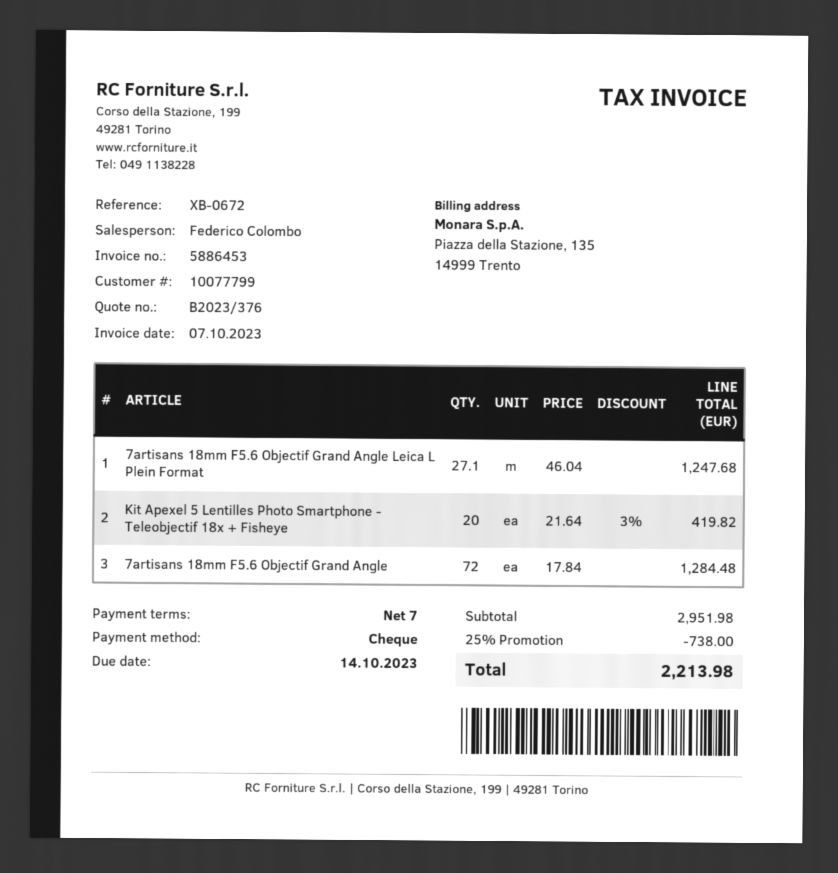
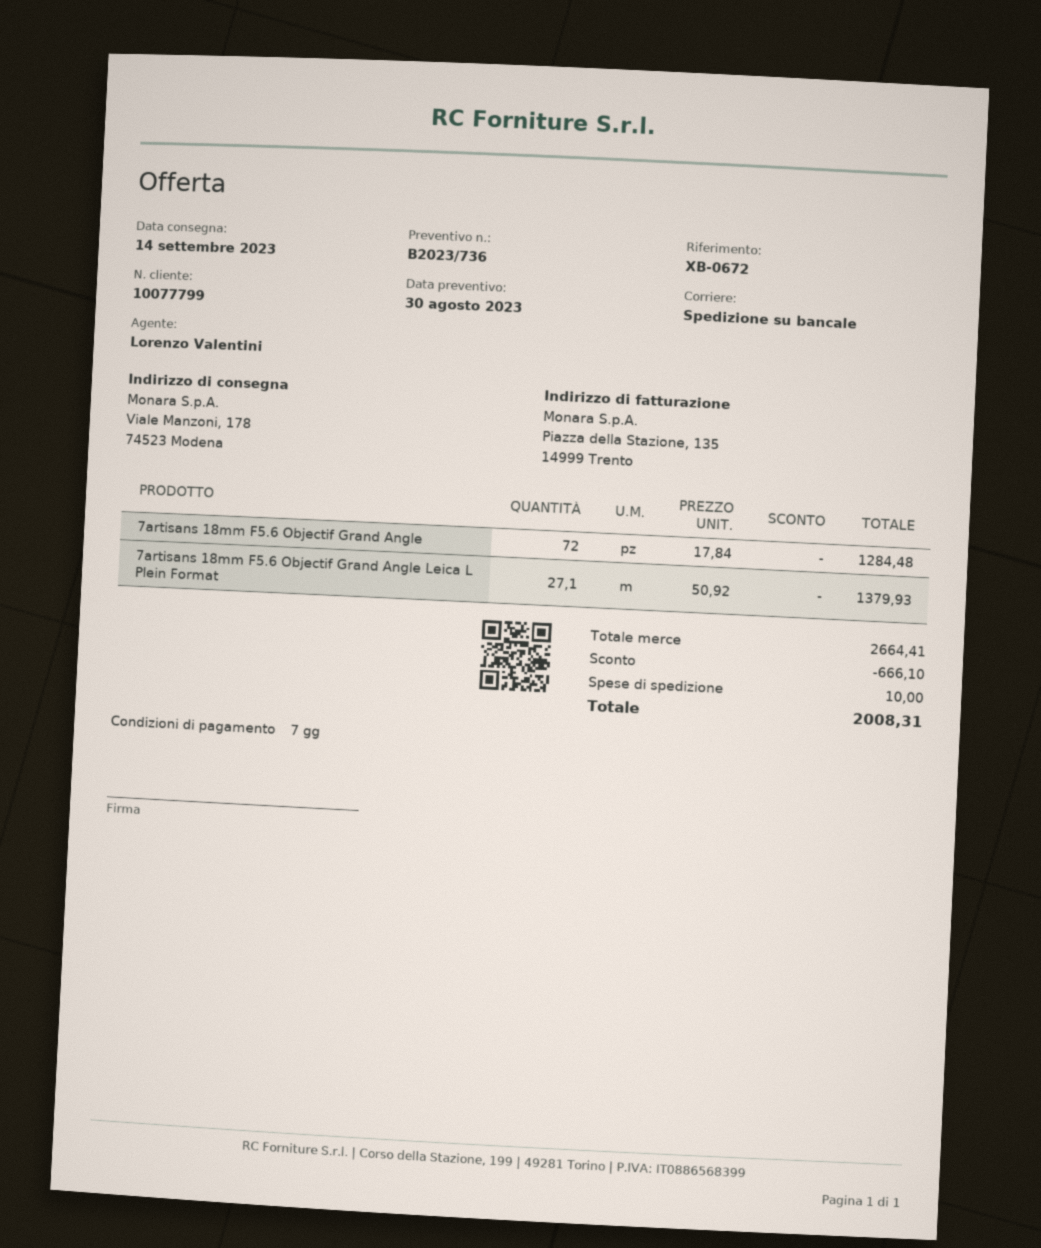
quote number: B2023/376 -> B2023/736
sales rep: Federico Colombo -> Lorenzo Valentini
7artisans 18mm F5.6 Objectif Grand Angle Leica L Plein Format: 27.1 x 46.04 = 1247.68 -> 27.1 x 50.92 = 1379.93
Kit Apexel 5 Lentilles Photo Smartphone - Teleobjectif 18x + Fisheye: 20 x 21.64 - 3% = 419.82 -> none
subtotal: 2951.98 -> 2664.41
discount: 738.00 -> 666.10
shipping: none -> 10.00
total: 2213.98 -> 2008.31

